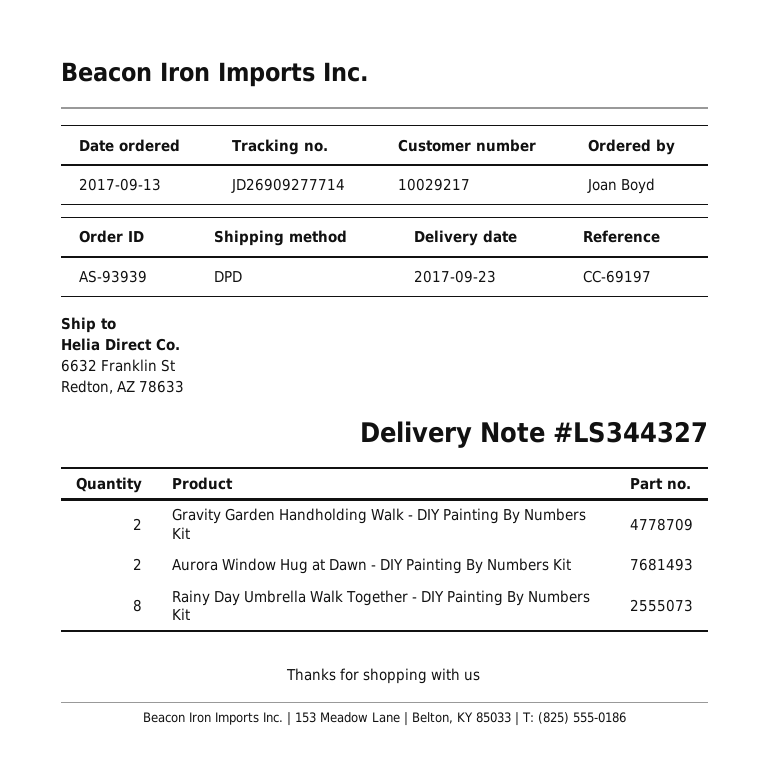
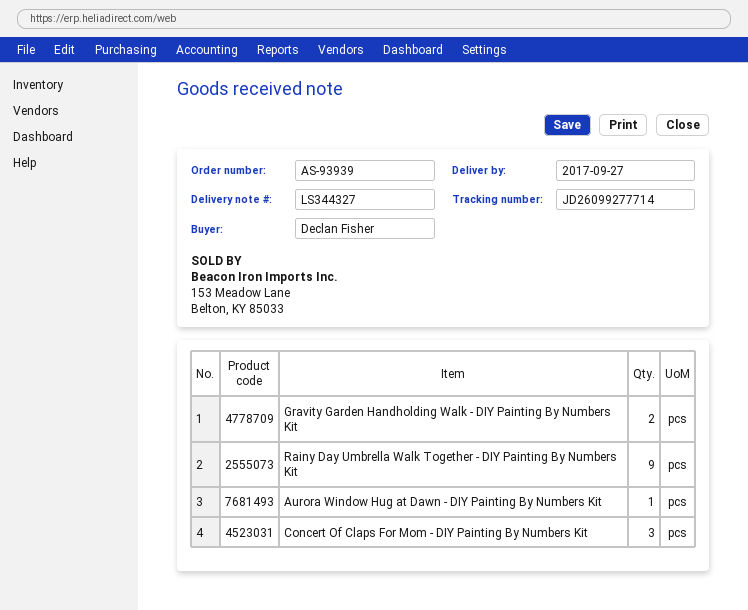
delivery date: 2017-09-23 -> 2017-09-27
ordered by: Joan Boyd -> Declan Fisher
tracking number: JD26909277714 -> JD26099277714
Aurora Window Hug at Dawn - DIY Painting By Numbers Kit: 2 -> 1
Rainy Day Umbrella Walk Together - DIY Painting By Numbers Kit: 8 -> 9
Concert Of Claps For Mom - DIY Painting By Numbers Kit: none -> 3

